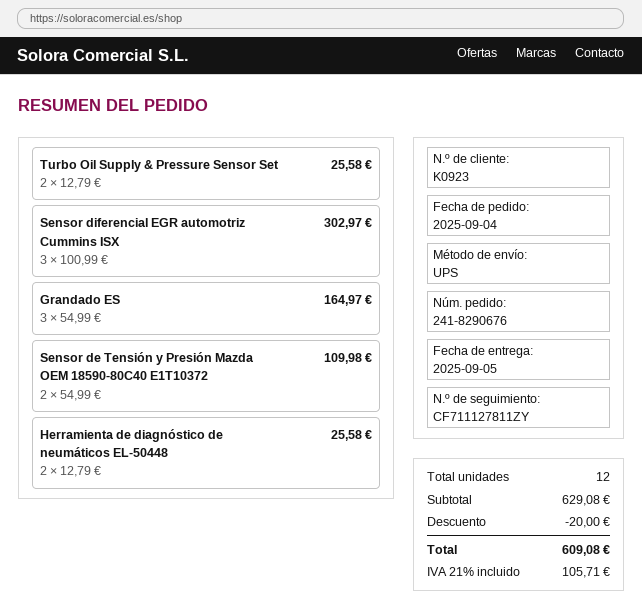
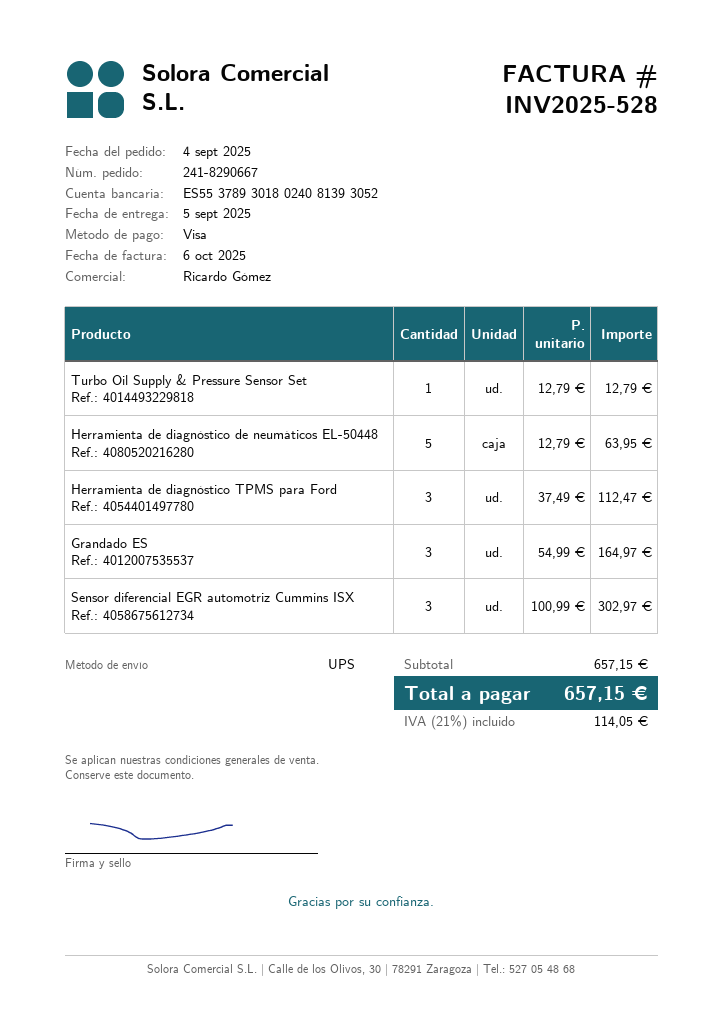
order number: 241-8290676 -> 241-8290667
Turbo Oil Supply & Pressure Sensor Set: 2 x 12.79 = 25.58 -> 1 x 12.79 = 12.79
Sensor de Tensión y Presión Mazda OEM 18590‑80C40 E1T10372: 2 x 54.99 = 109.98 -> none
Herramienta de diagnóstico de neumáticos EL-50448: 2 x 12.79 = 25.58 -> 5 x 12.79 = 63.95
Herramienta de diagnóstico TPMS para Ford: none -> 3 x 37.49 = 112.47
subtotal: 629.08 -> 657.15
discount: 20.00 -> none
tax: 21% = 105.71 -> 21% = 114.05
total: 609.08 -> 657.15

